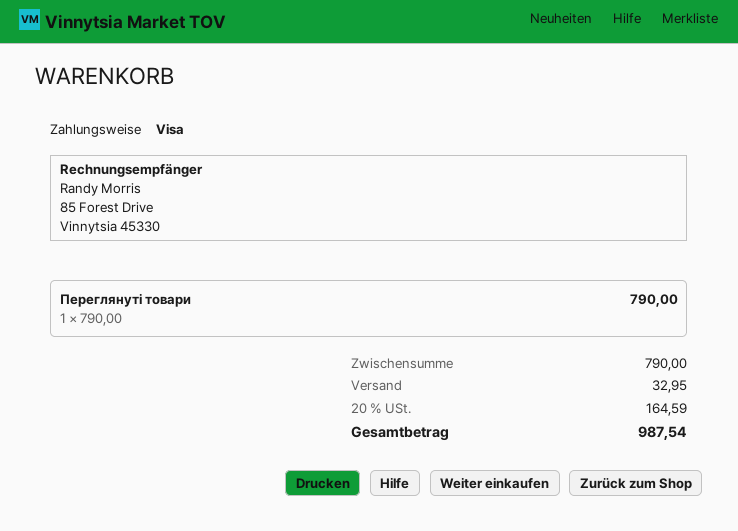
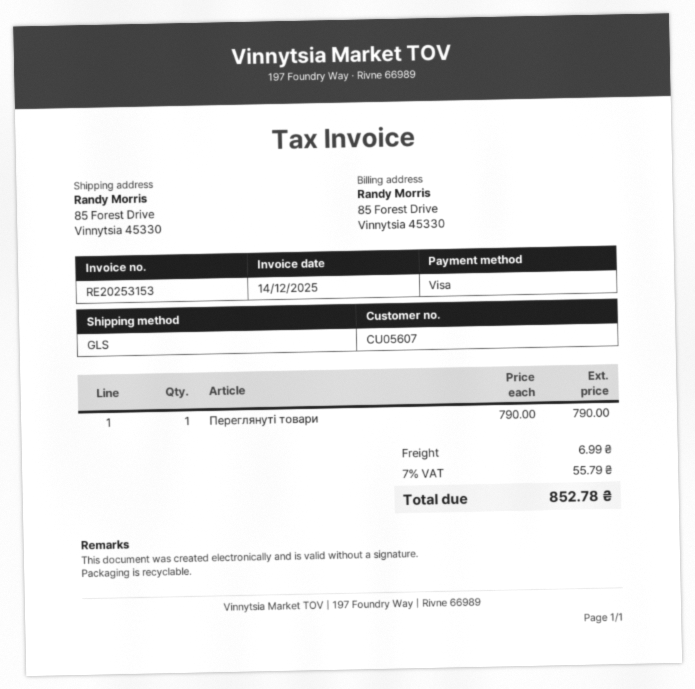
shipping: 32.95 -> 6.99
tax: 20% = 164.59 -> 7% = 55.79
total: 987.54 -> 852.78

